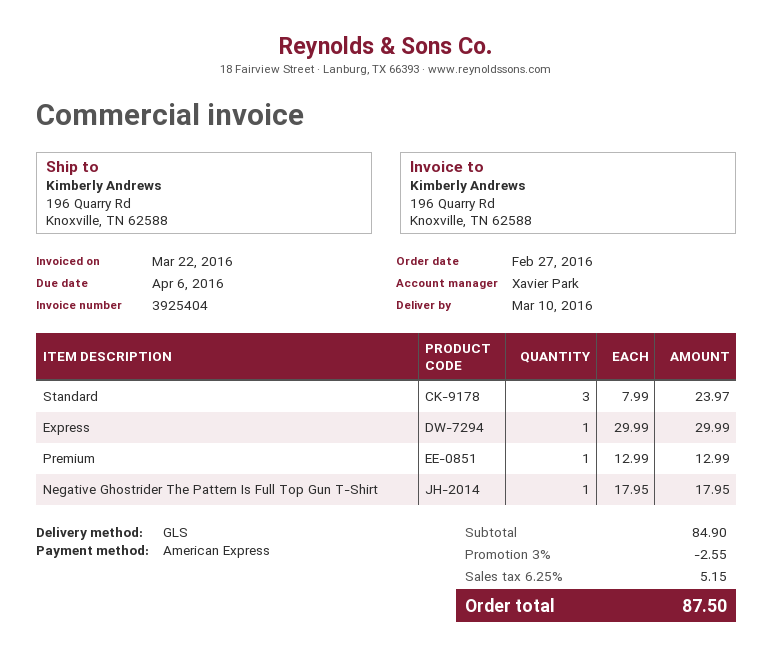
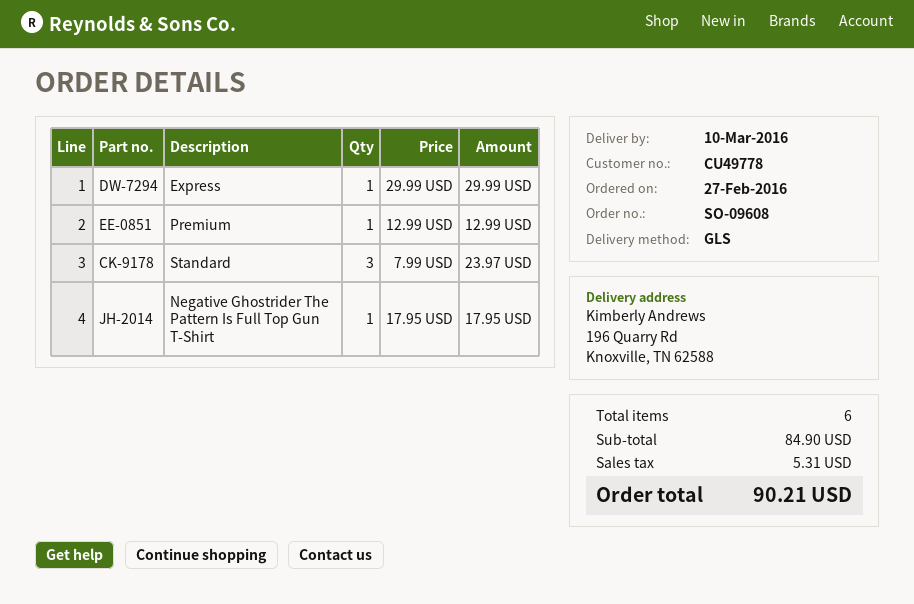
discount: 3% = 2.55 -> none
tax: 5.15 -> 5.31
total: 87.50 -> 90.21

